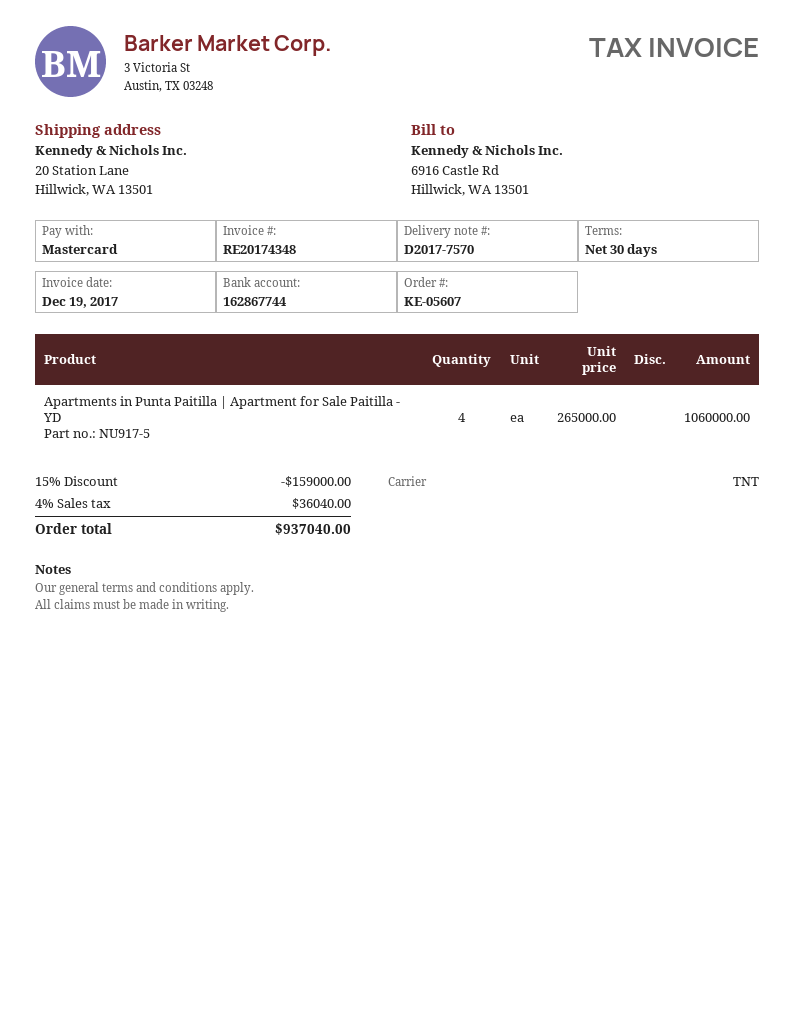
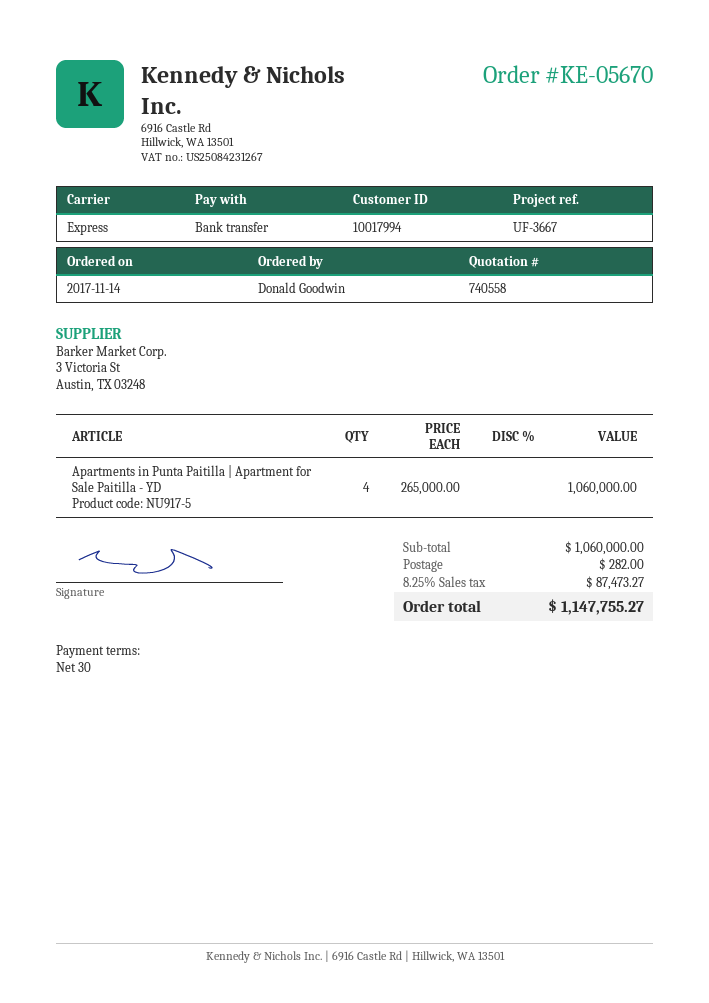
order number: KE-05607 -> KE-05670
payment method: Mastercard -> bank transfer
shipping method: TNT -> express
discount: 15% = 159000.00 -> none
shipping: none -> 282.00
tax: 4% = 36040.00 -> 8.25% = 87473.27
total: 937040.00 -> 1147755.27

